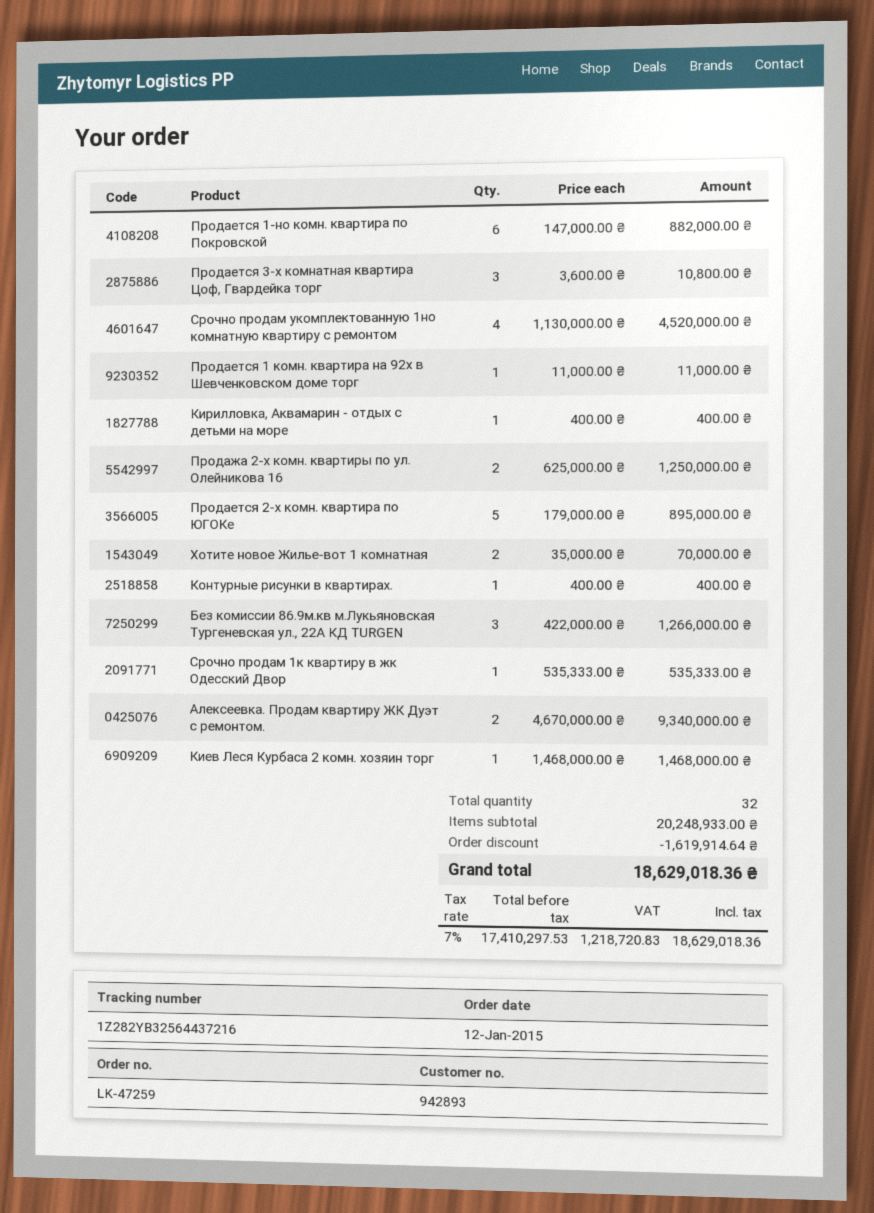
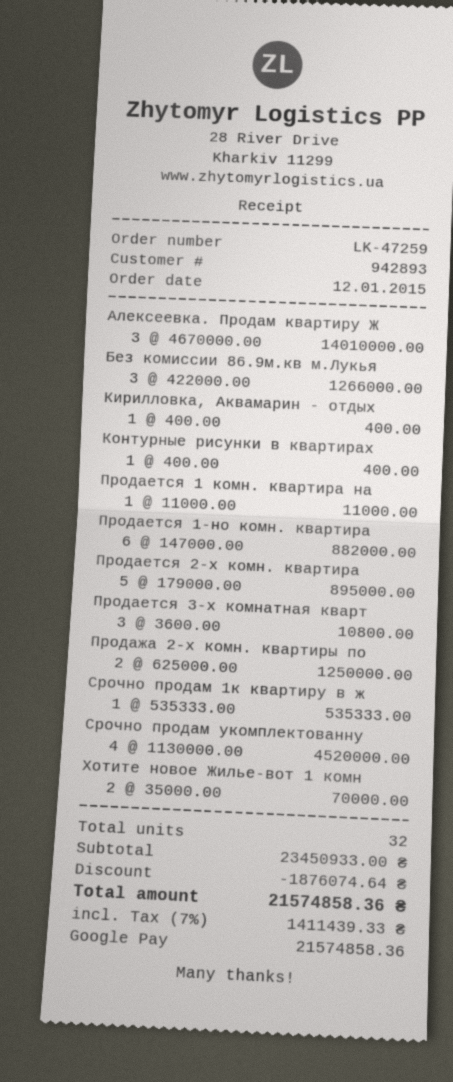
Алексеевка. Продам квартиру ЖК Дуэт с ремонтом.: 2 x 4670000.00 = 9340000.00 -> 3 x 4670000.00 = 14010000.00
Киев Леся Курбаса 2 комн. хозяин торг: 1 x 1468000.00 = 1468000.00 -> none
subtotal: 20248933.00 -> 23450933.00
discount: 1619914.64 -> 1876074.64
tax: 7% = 1218720.83 -> 7% = 1411439.33
total: 18629018.36 -> 21574858.36

